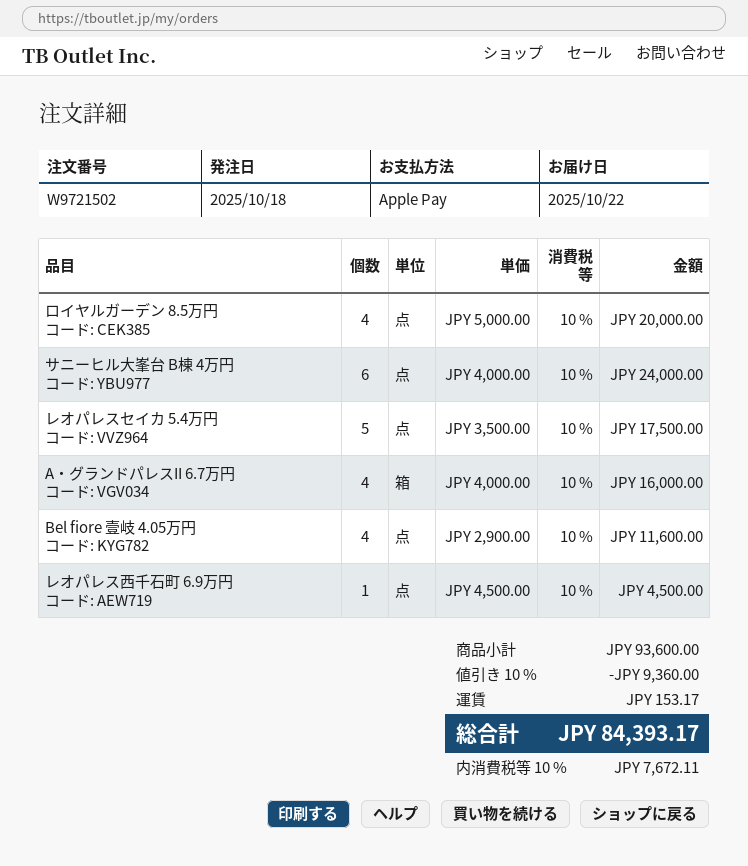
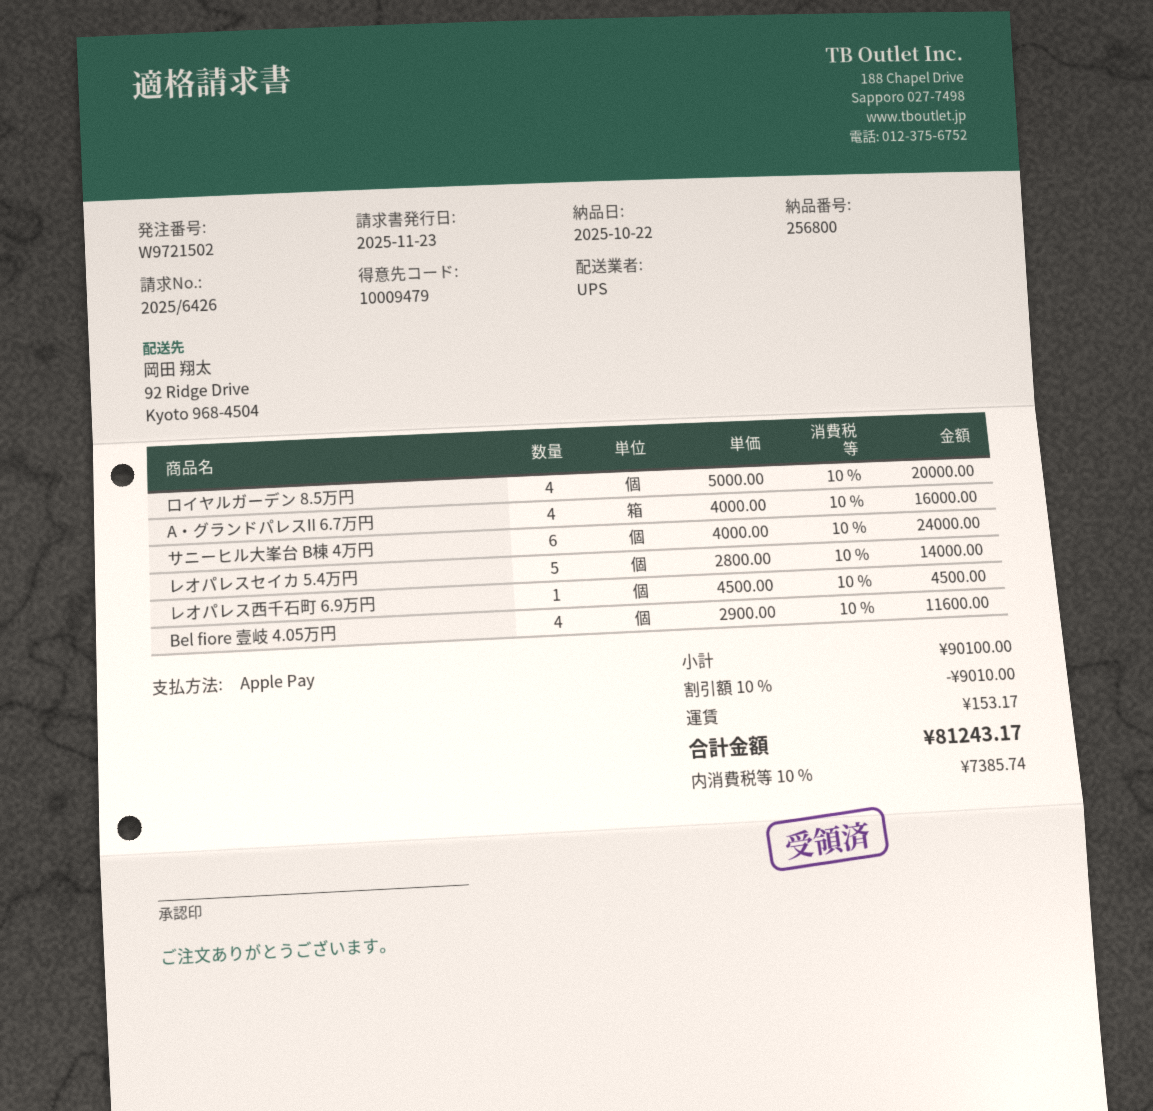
レオパレスセイカ 5.4万円: 5 x 3500.00 = 17500.00 -> 5 x 2800.00 = 14000.00
subtotal: 93600.00 -> 90100.00
discount: 10% = 9360.00 -> 10% = 9010.00
tax: 10% = 7672.11 -> 10% = 7385.74
total: 84393.17 -> 81243.17

